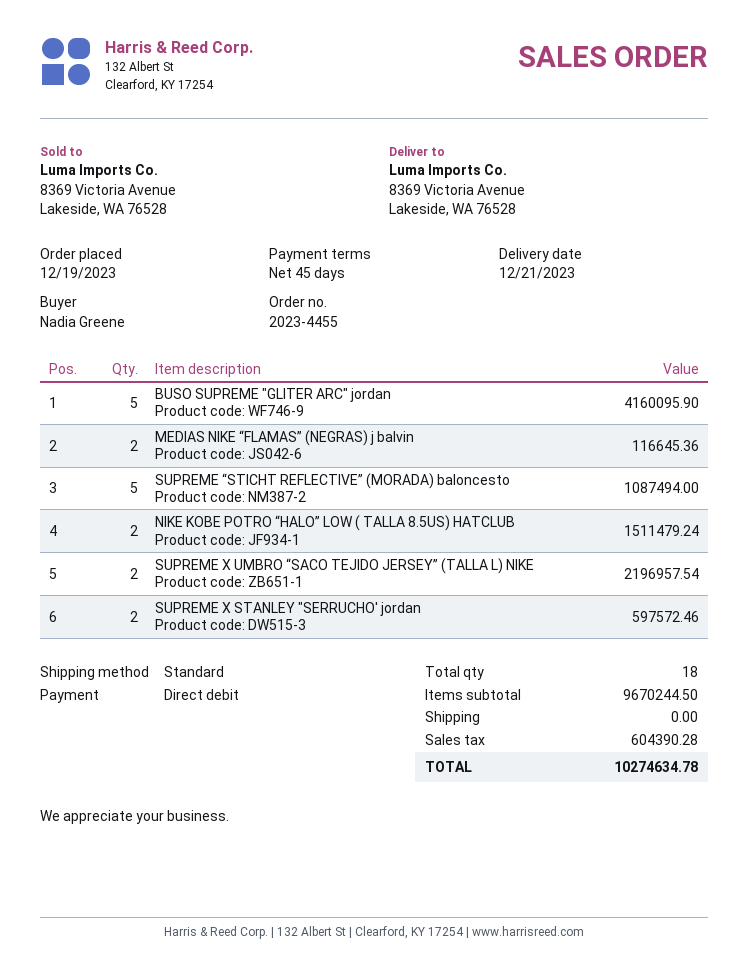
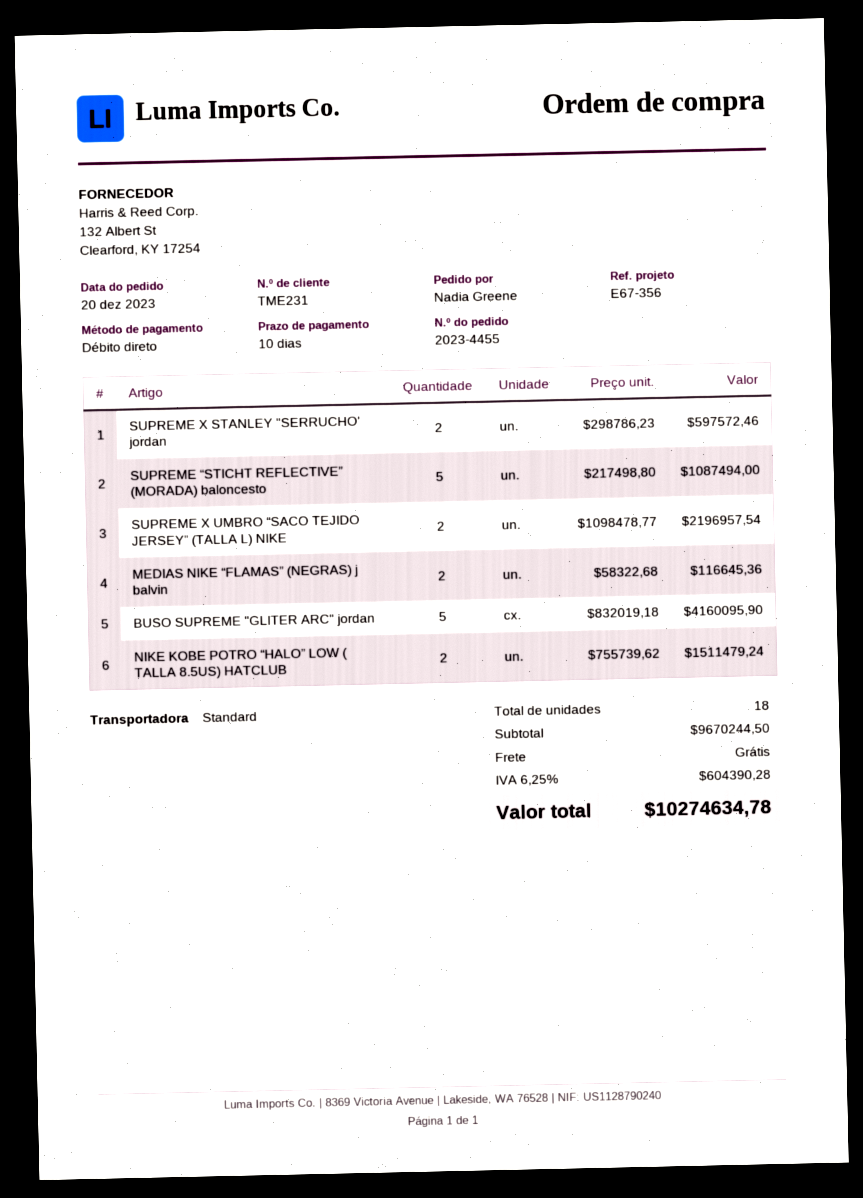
order date: 2023-12-19 -> 2023-12-20
payment terms: 45 days -> 10 days

